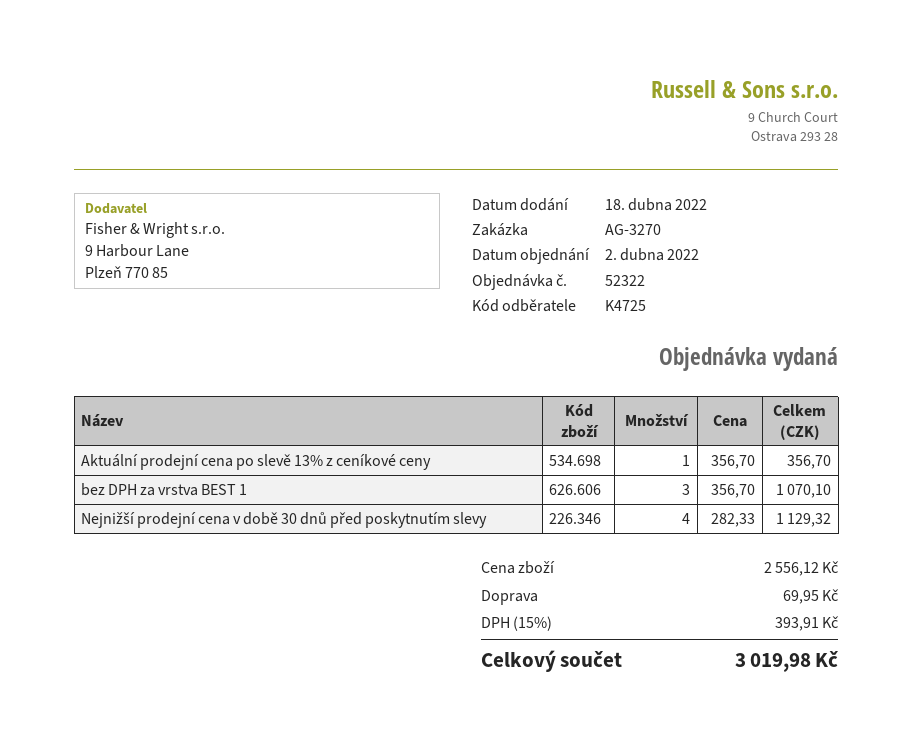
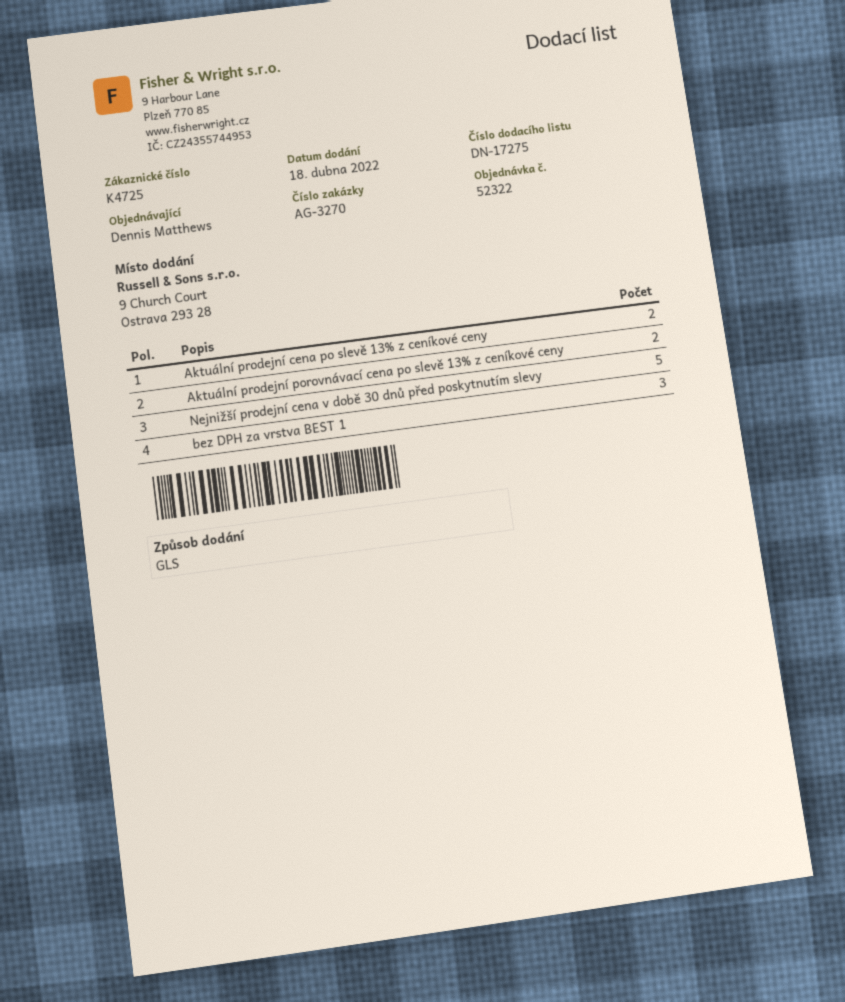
Aktuální prodejní cena po slevě 13% z ceníkové ceny: 1 -> 2
Nejnižší prodejní cena v době 30 dnů před poskytnutím slevy: 4 -> 5
Aktuální prodejní porovnávací cena po slevě 13% z ceníkové ceny: none -> 2

